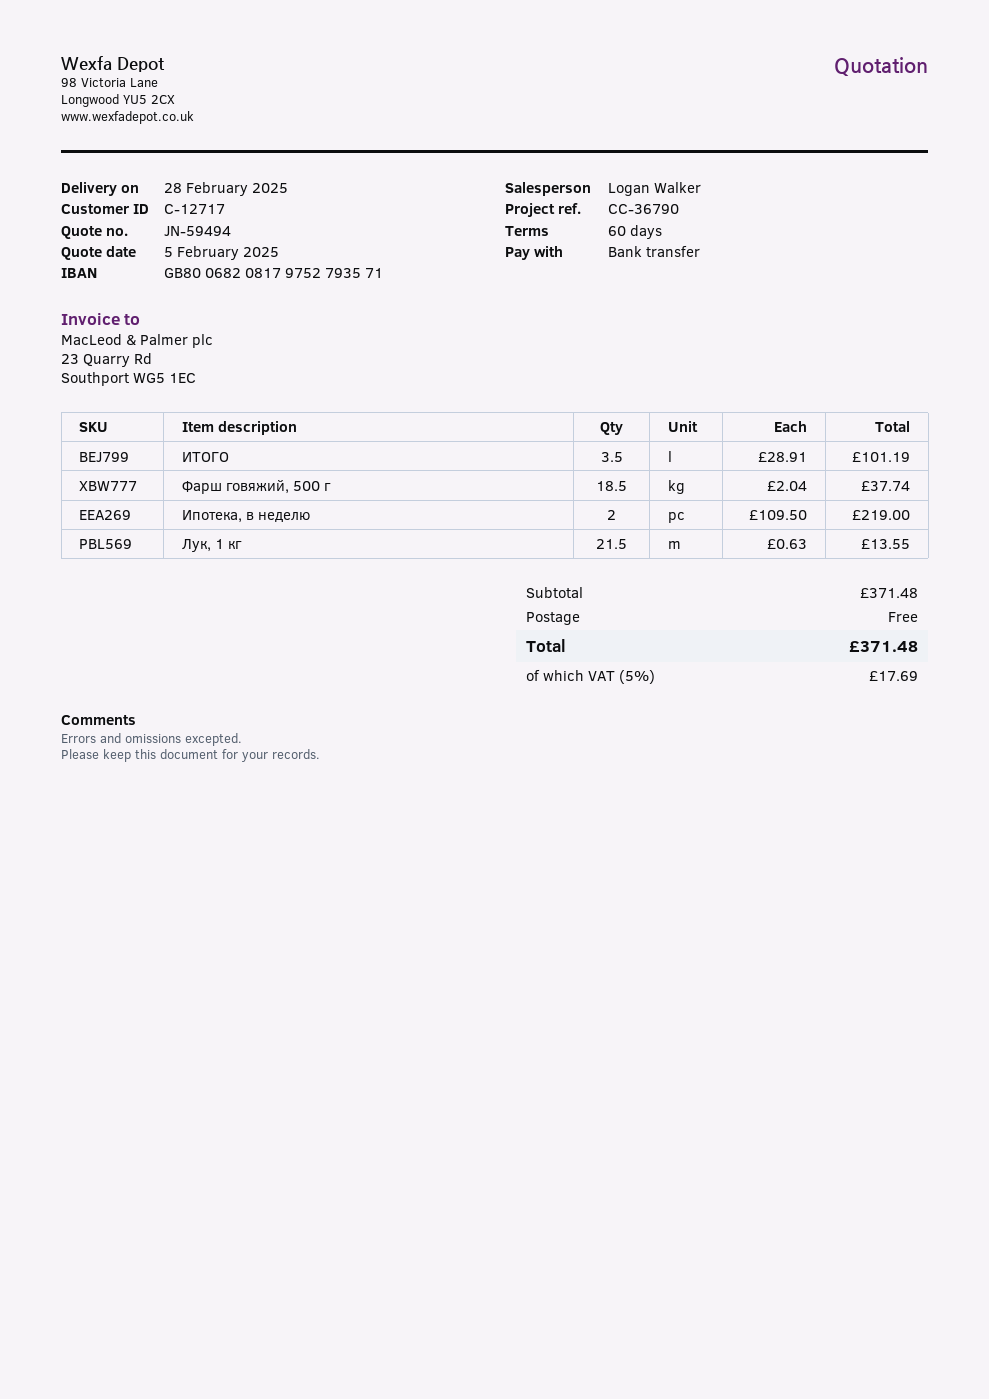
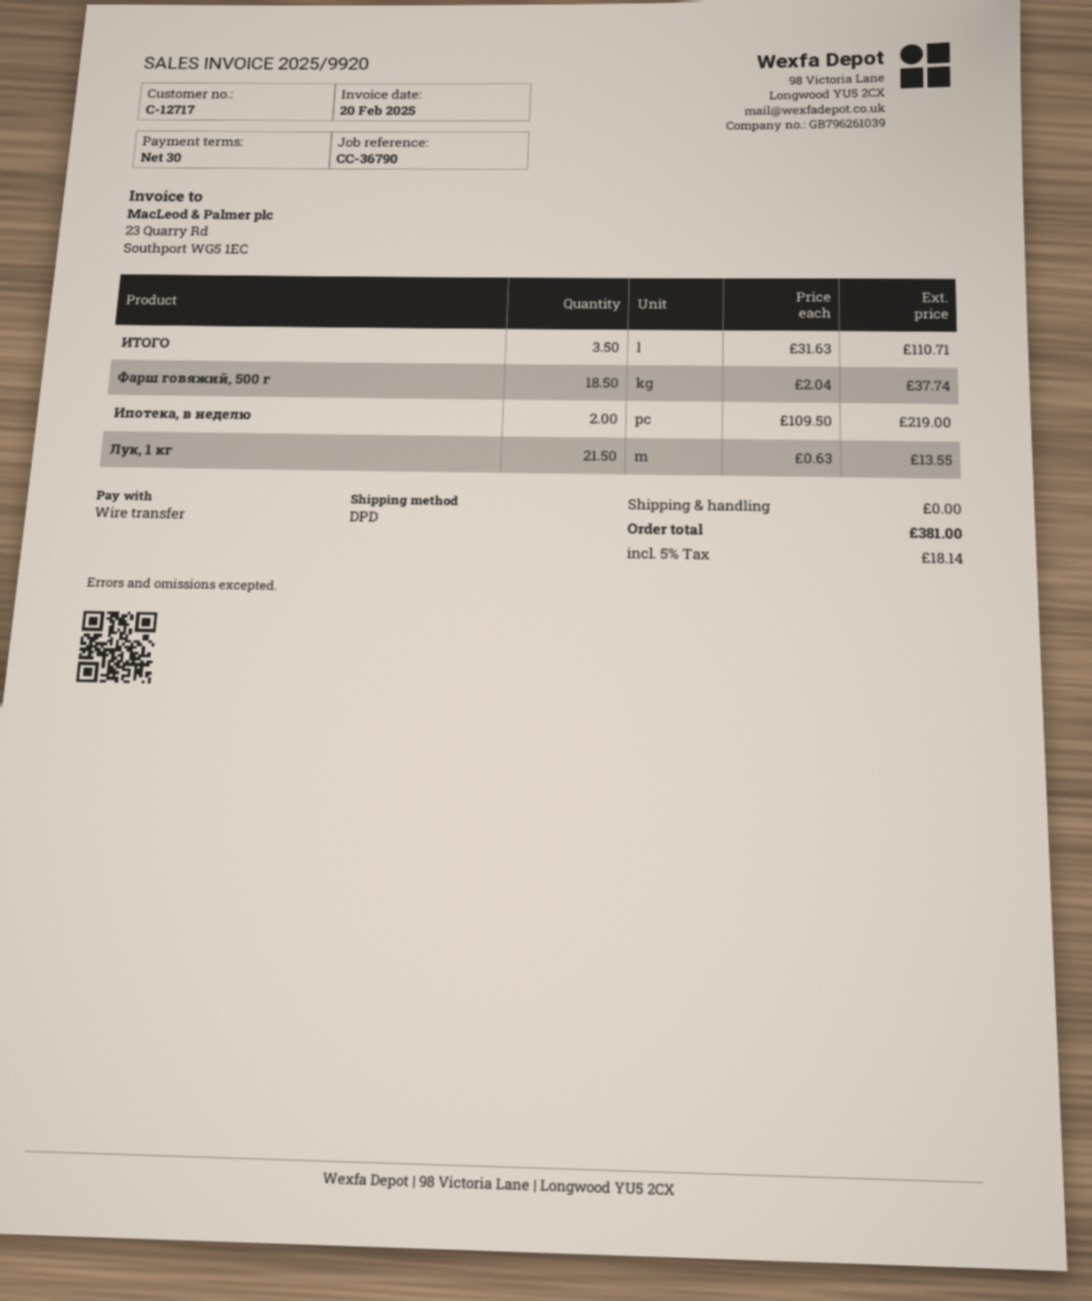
payment terms: 60 days -> 30 days
ИТОГО: 3.5 x 28.91 = 101.19 -> 3.5 x 31.63 = 110.71
tax: 5% = 17.69 -> 5% = 18.14
total: 371.48 -> 381.00

